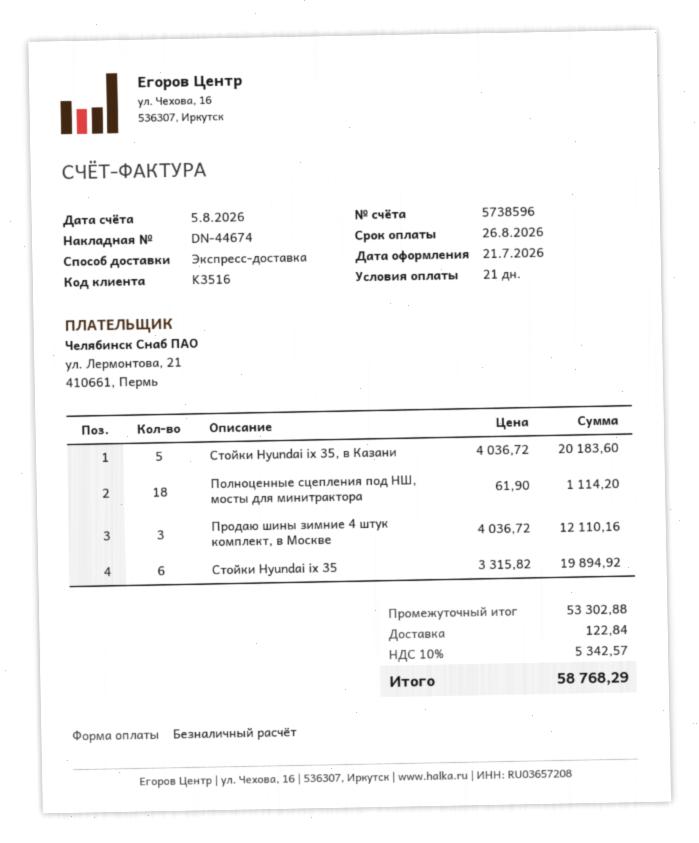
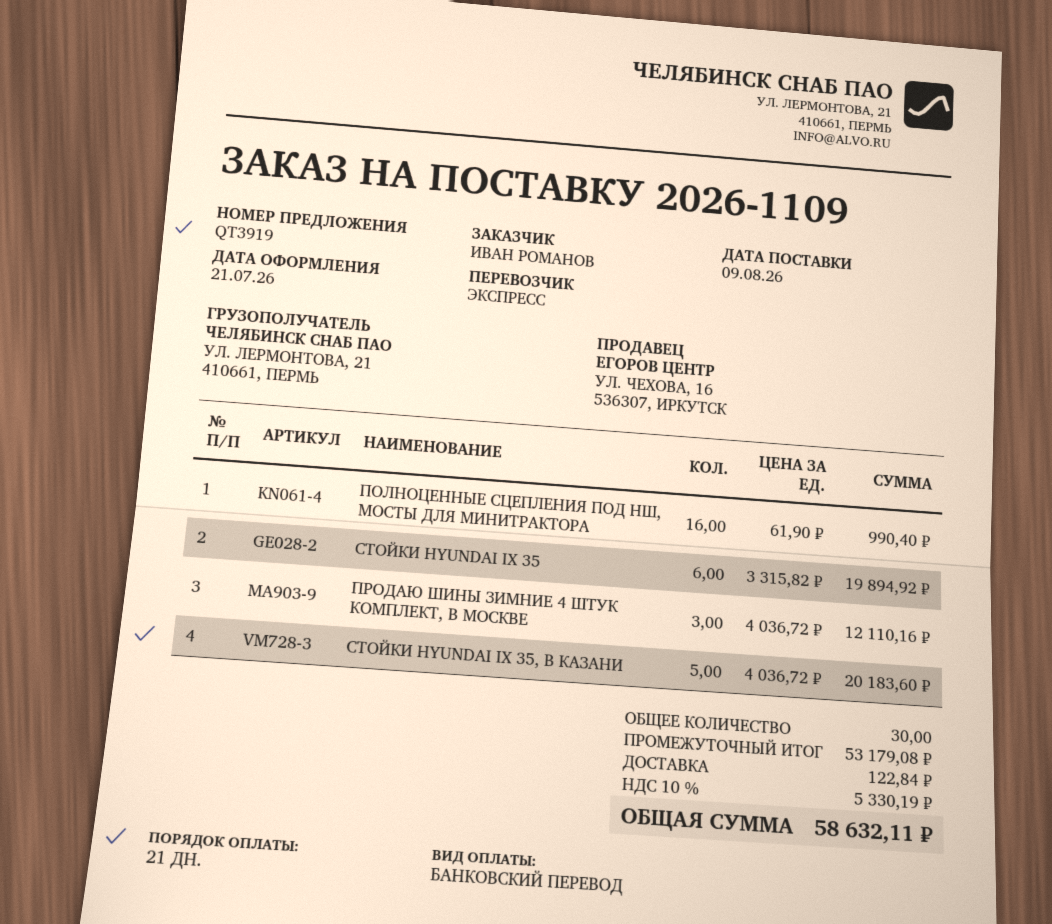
Полноценные сцепления под НШ, мосты для минитрактора: 18 x 61.90 = 1114.20 -> 16 x 61.90 = 990.40
subtotal: 53302.88 -> 53179.08
tax: 10% = 5342.57 -> 10% = 5330.19
total: 58768.29 -> 58632.11

